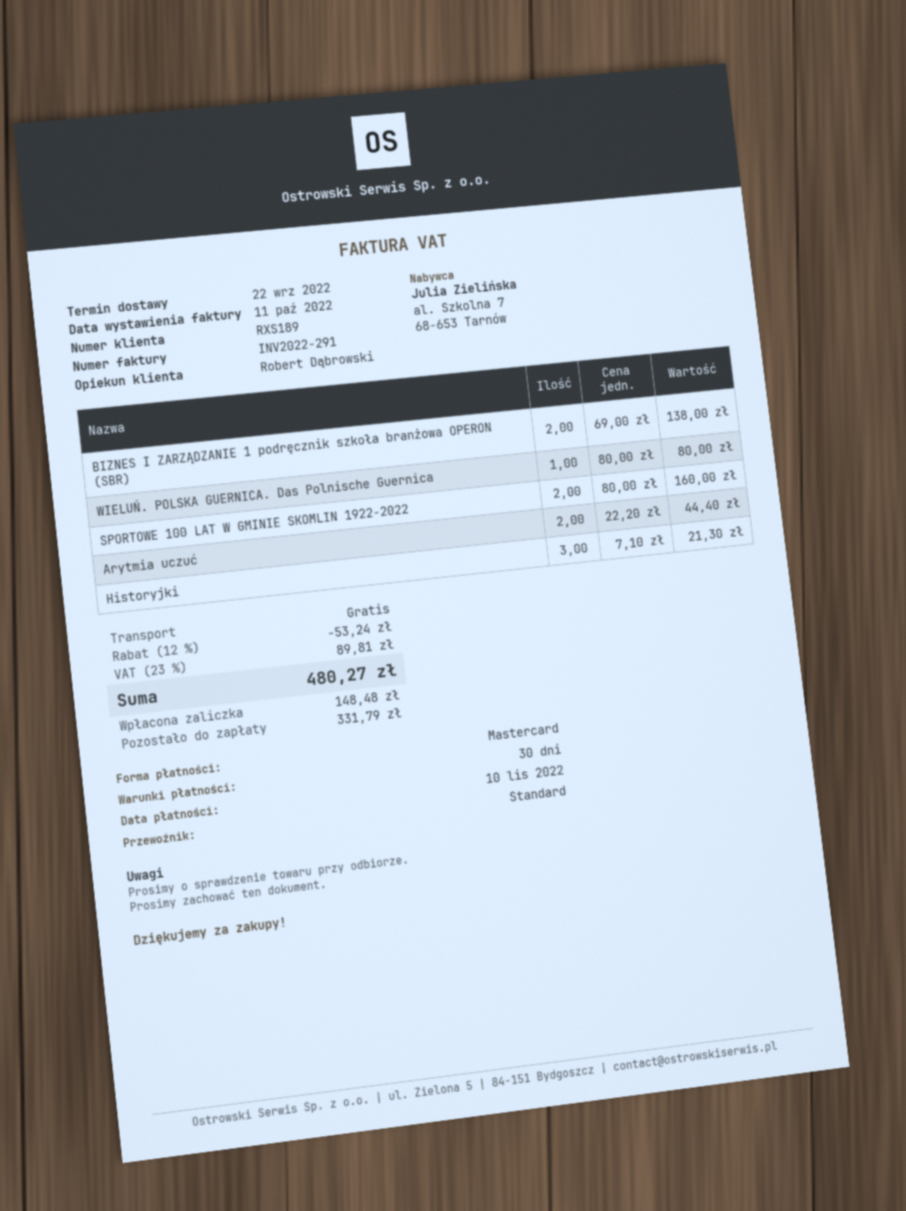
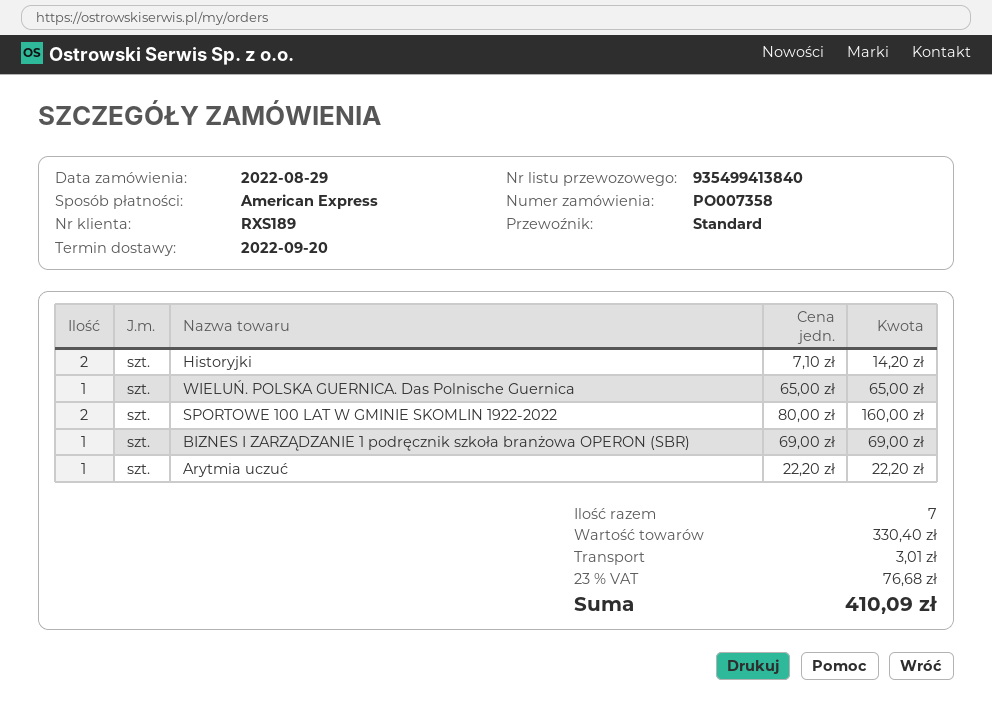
delivery date: 2022-09-22 -> 2022-09-20
payment method: Mastercard -> American Express
BIZNES I ZARZĄDZANIE 1 podręcznik szkoła branżowa OPERON (SBR): 2 x 69.00 = 138.00 -> 1 x 69.00 = 69.00
WIELUŃ. POLSKA GUERNICA. Das Polnische Guernica: 1 x 80.00 = 80.00 -> 1 x 65.00 = 65.00
Arytmia uczuć: 2 x 22.20 = 44.40 -> 1 x 22.20 = 22.20
Historyjki: 3 x 7.10 = 21.30 -> 2 x 7.10 = 14.20
discount: 12% = 53.24 -> none
shipping: 0.00 -> 3.01
tax: 23% = 89.81 -> 23% = 76.68
total: 480.27 -> 410.09

